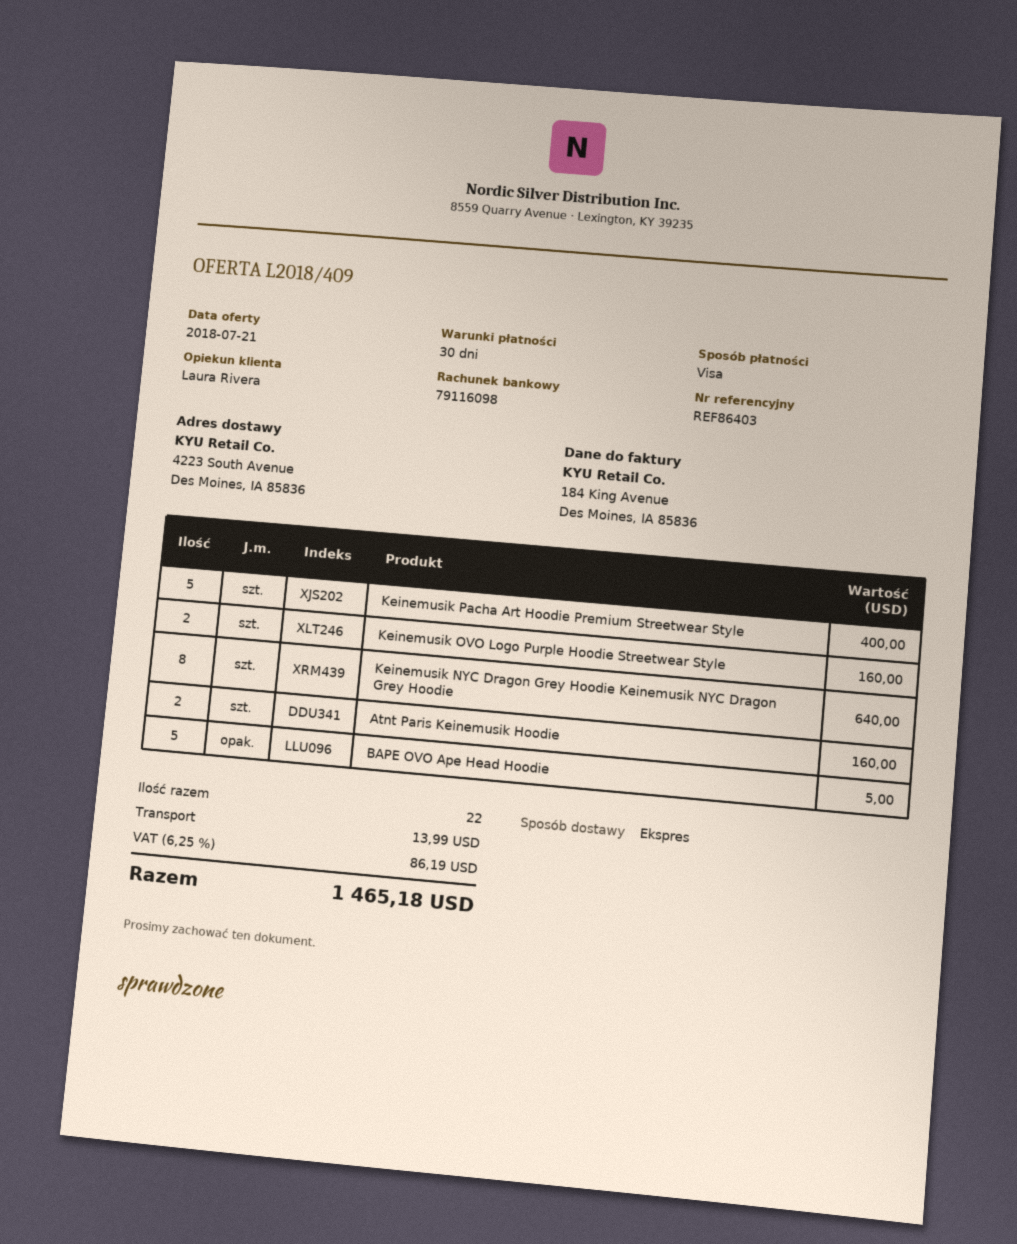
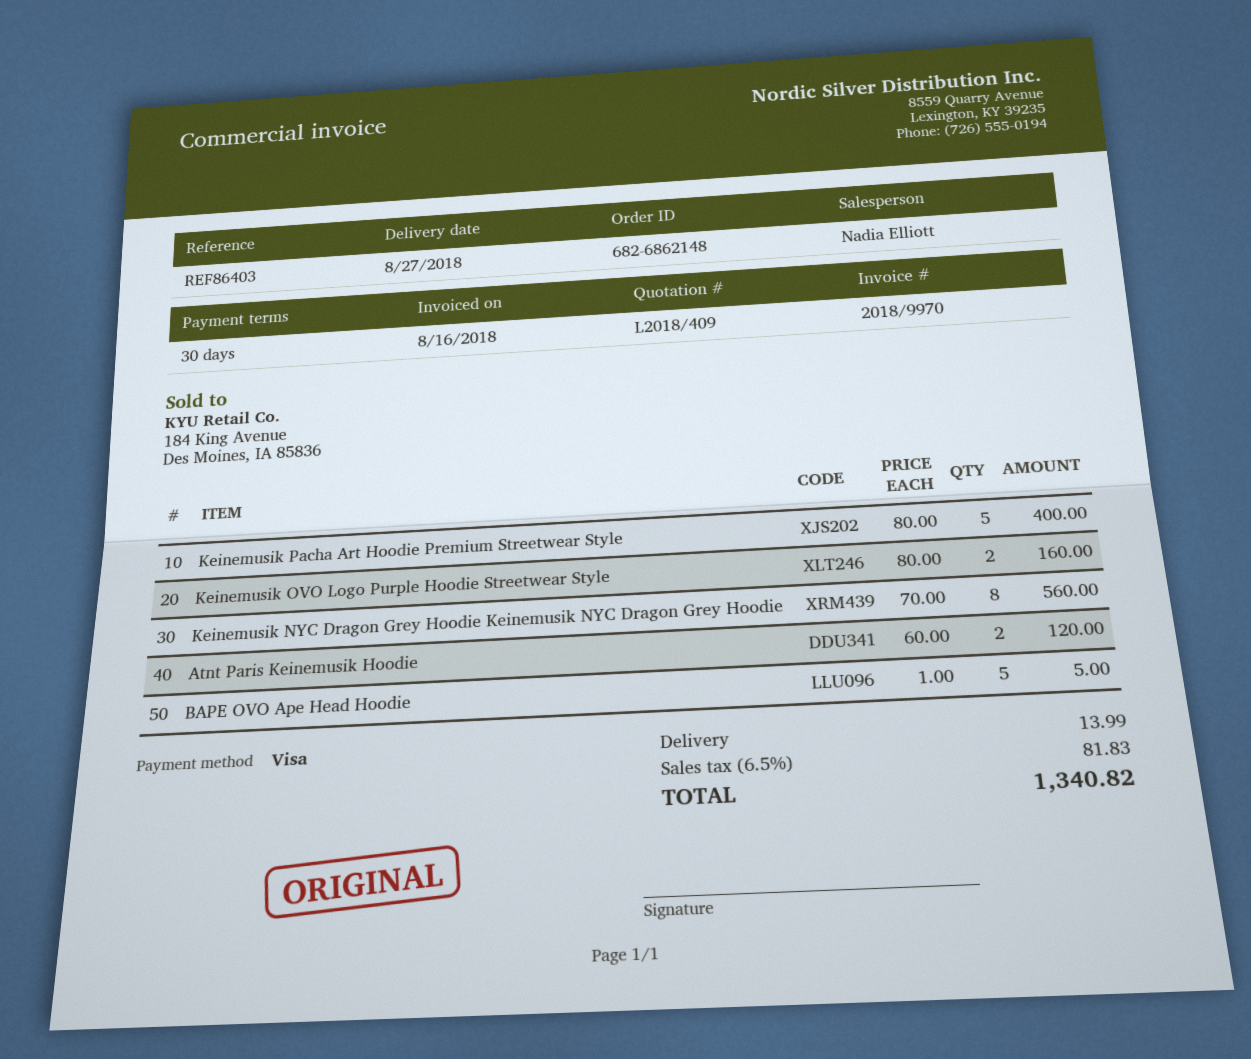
sales rep: Laura Rivera -> Nadia Elliott
Keinemusik NYC Dragon Grey Hoodie Keinemusik NYC Dragon Grey Hoodie: 8 for 640.00 -> 8 for 560.00
Atnt Paris Keinemusik Hoodie: 2 for 160.00 -> 2 for 120.00
tax: 6.25% = 86.19 -> 6.5% = 81.83
total: 1465.18 -> 1340.82

